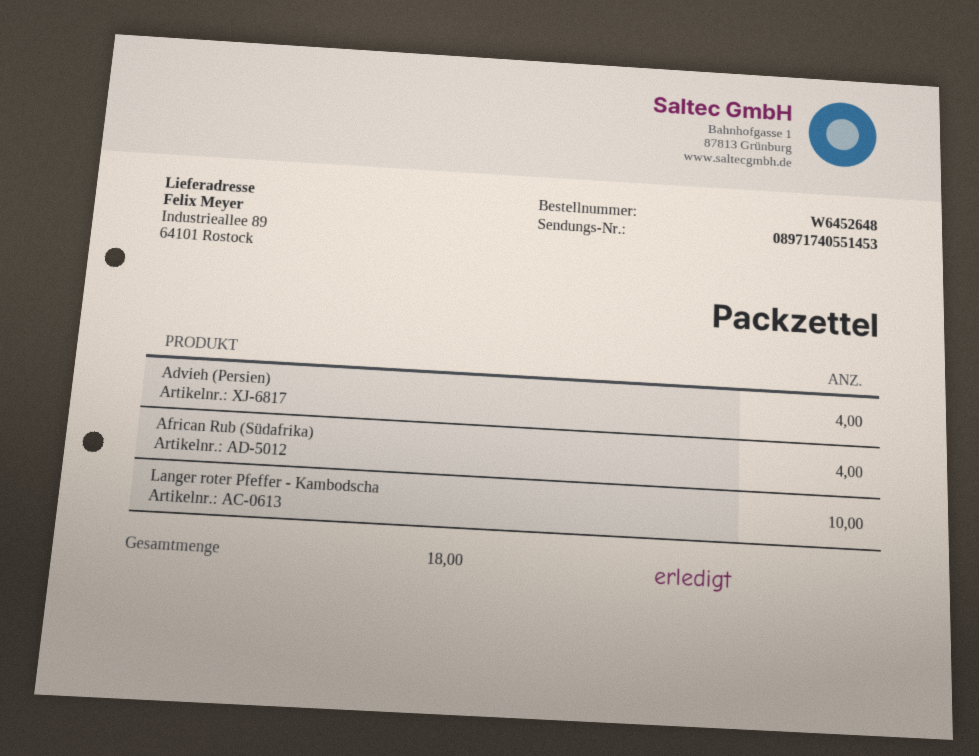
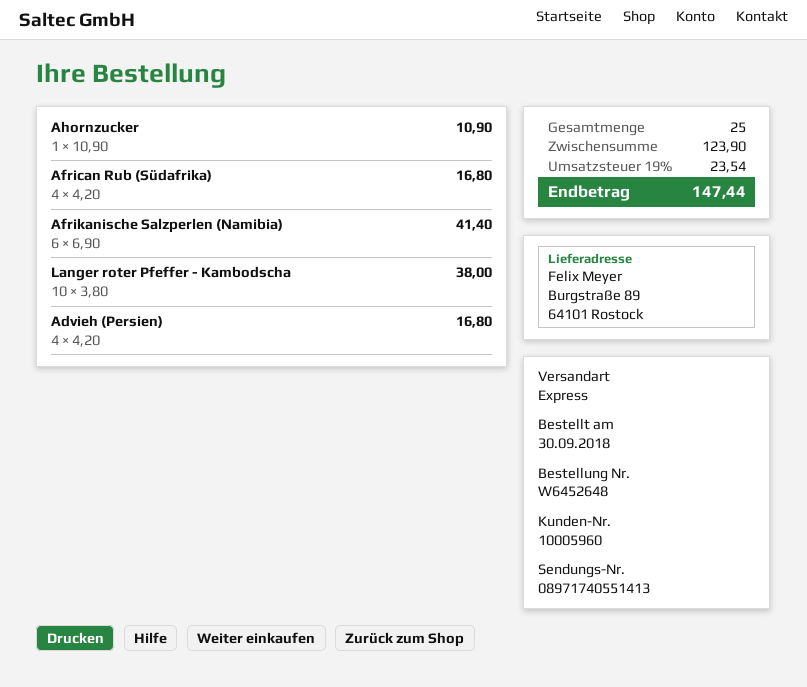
tracking number: 08971740551453 -> 08971740551413
ship to: Industrieallee 89, 64101 Rostock -> Burgstraße 89, 64101 Rostock
Ahornzucker: none -> 1
Afrikanische Salzperlen (Namibia): none -> 6
total quantity: 18 -> 25

